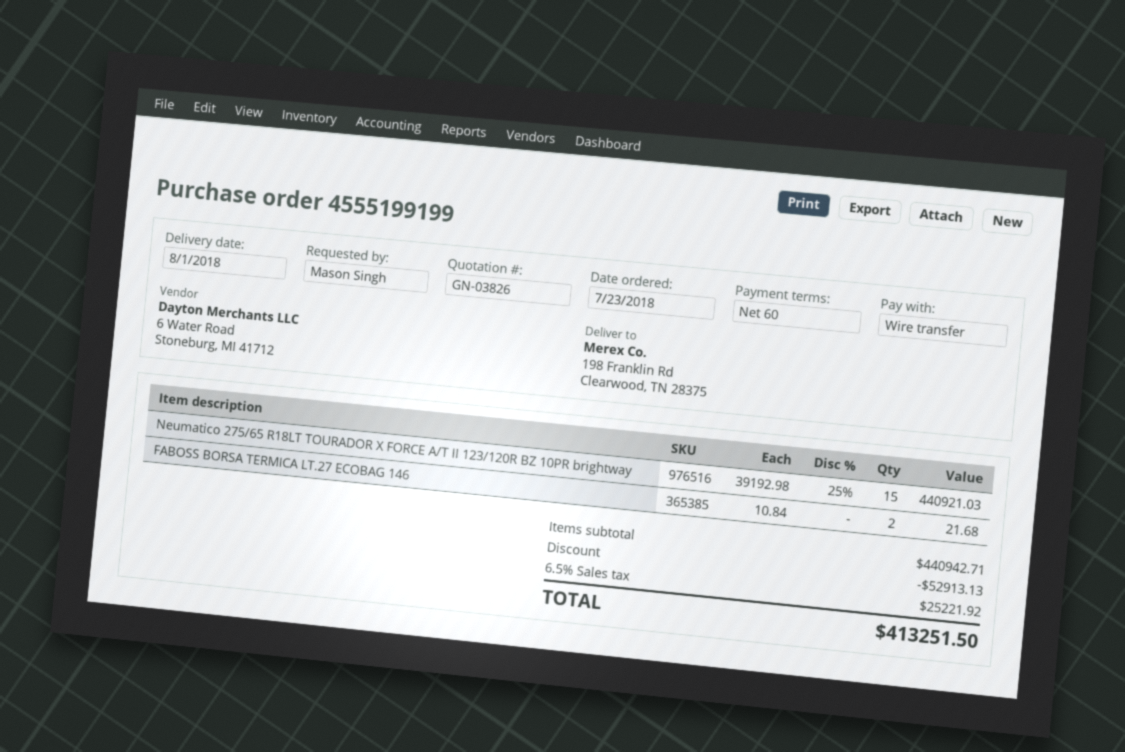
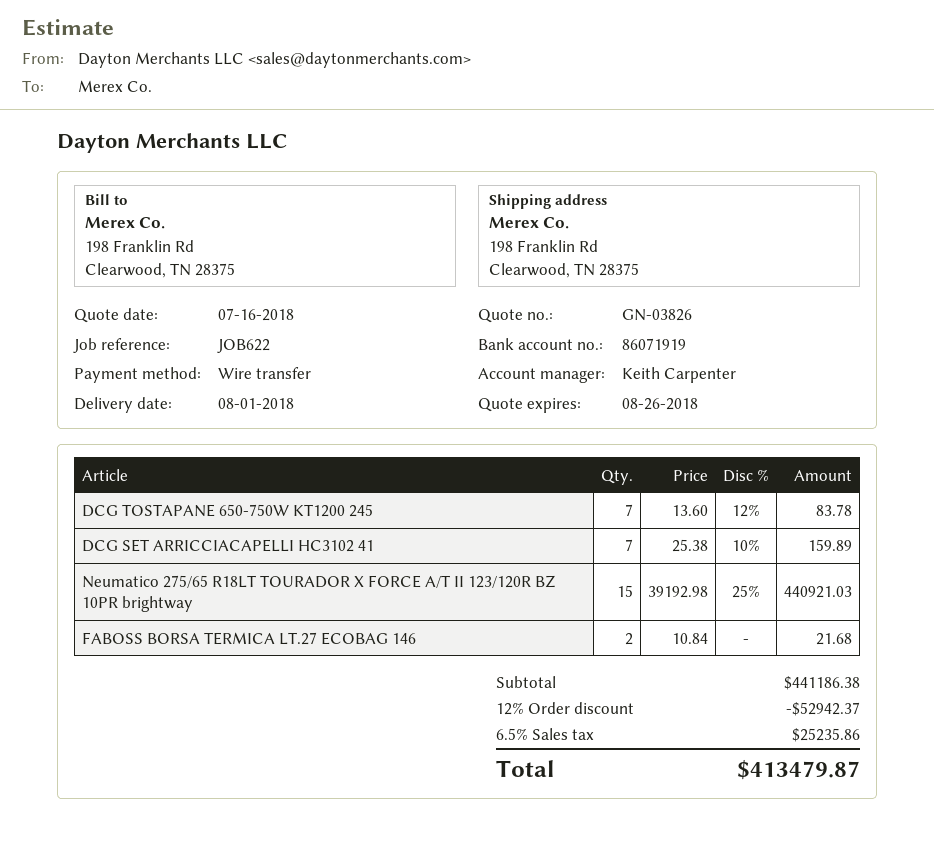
DCG TOSTAPANE 650-750W KT1200 245: none -> 7 x 13.60 - 12% = 83.78
DCG SET ARRICCIACAPELLI HC3102 41: none -> 7 x 25.38 - 10% = 159.89
subtotal: 440942.71 -> 441186.38
discount: 52913.13 -> 52942.37
tax: 6.5% = 25221.92 -> 6.5% = 25235.86
total: 413251.50 -> 413479.87

